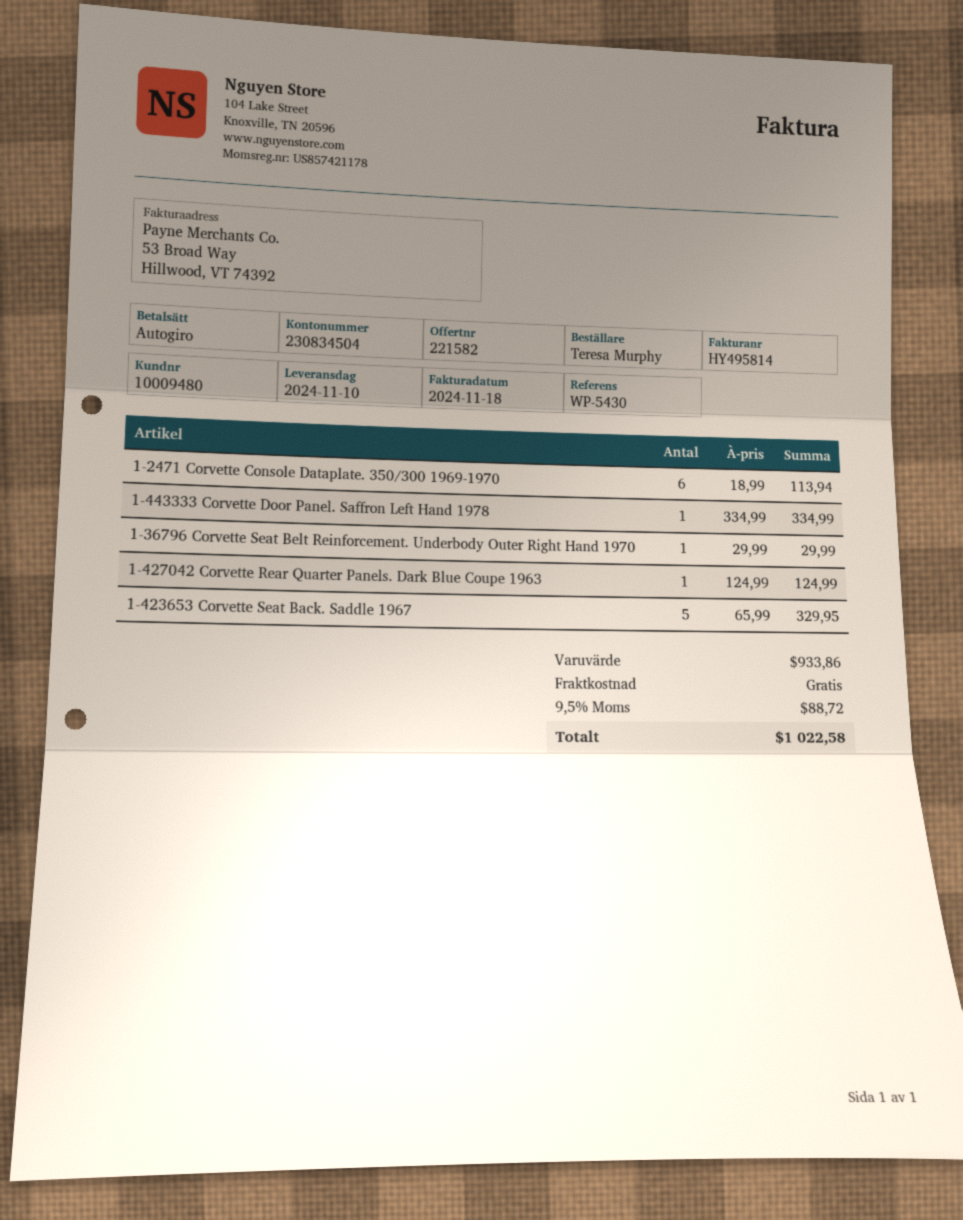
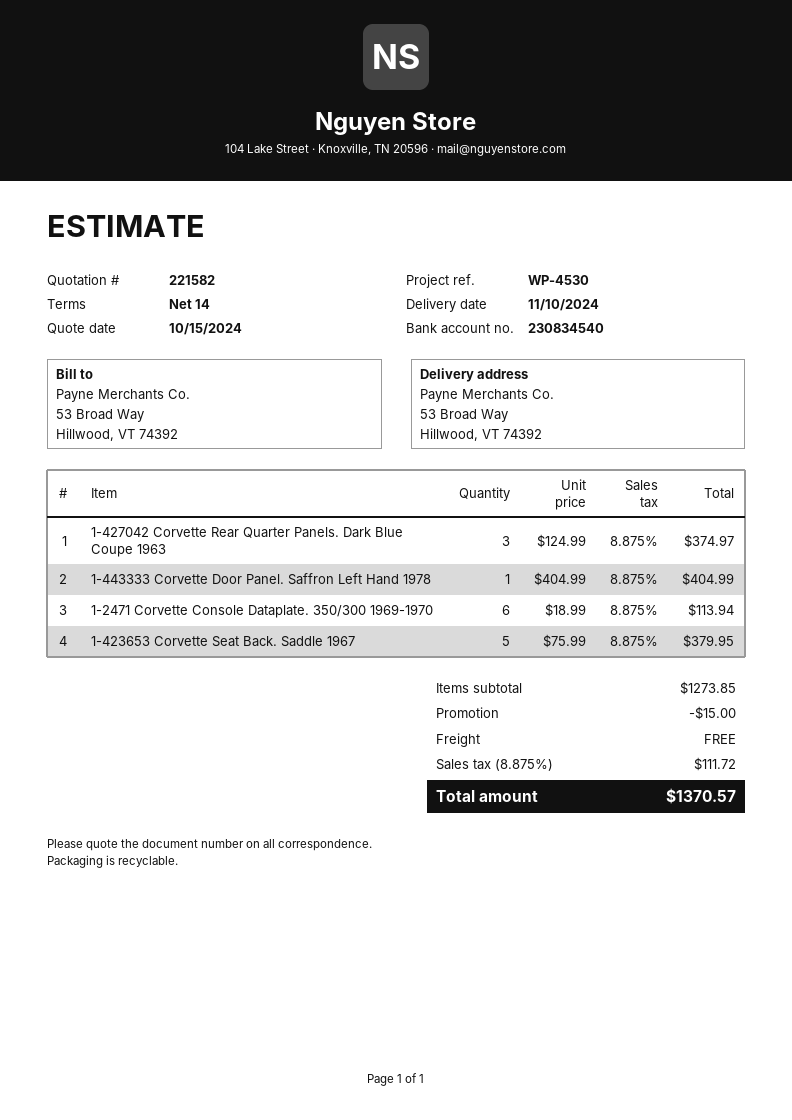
reference: WP-5430 -> WP-4530
bank account: 230834504 -> 230834540
1-443333 Corvette Door Panel. Saffron Left Hand 1978: 1 x 334.99 = 334.99 -> 1 x 404.99 = 404.99
1-36796 Corvette Seat Belt Reinforcement. Underbody Outer Right Hand 1970: 1 x 29.99 = 29.99 -> none
1-427042 Corvette Rear Quarter Panels. Dark Blue Coupe 1963: 1 x 124.99 = 124.99 -> 3 x 124.99 = 374.97
1-423653 Corvette Seat Back. Saddle 1967: 5 x 65.99 = 329.95 -> 5 x 75.99 = 379.95
subtotal: 933.86 -> 1273.85
discount: none -> 15.00
tax: 9.5% = 88.72 -> 8.875% = 111.72
total: 1022.58 -> 1370.57

